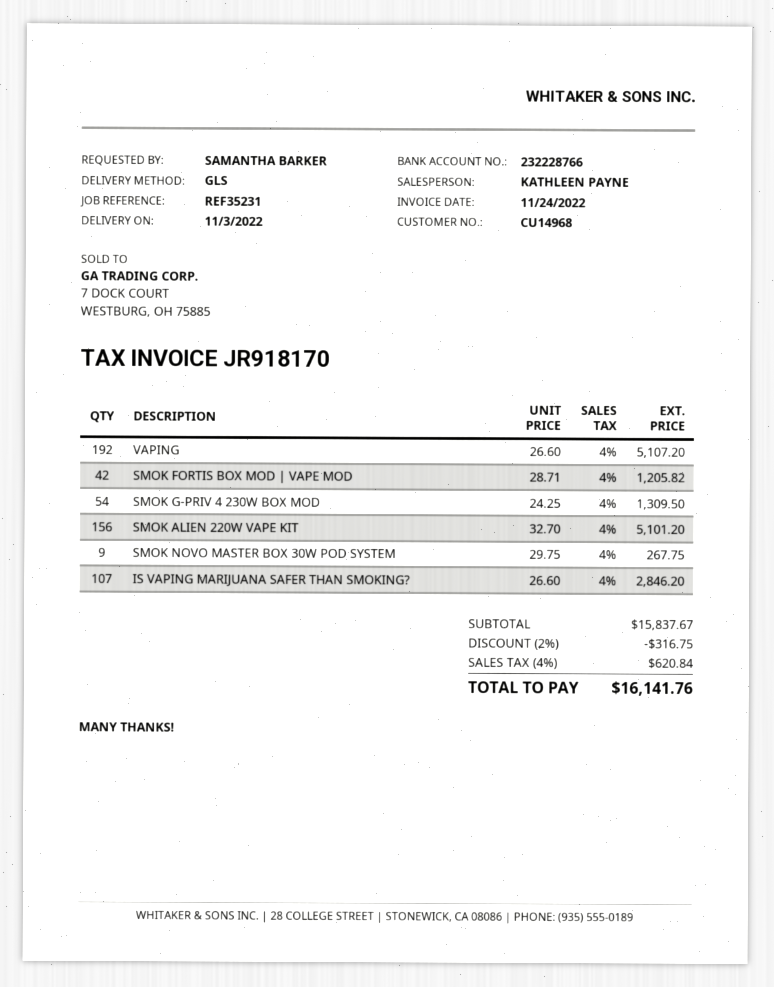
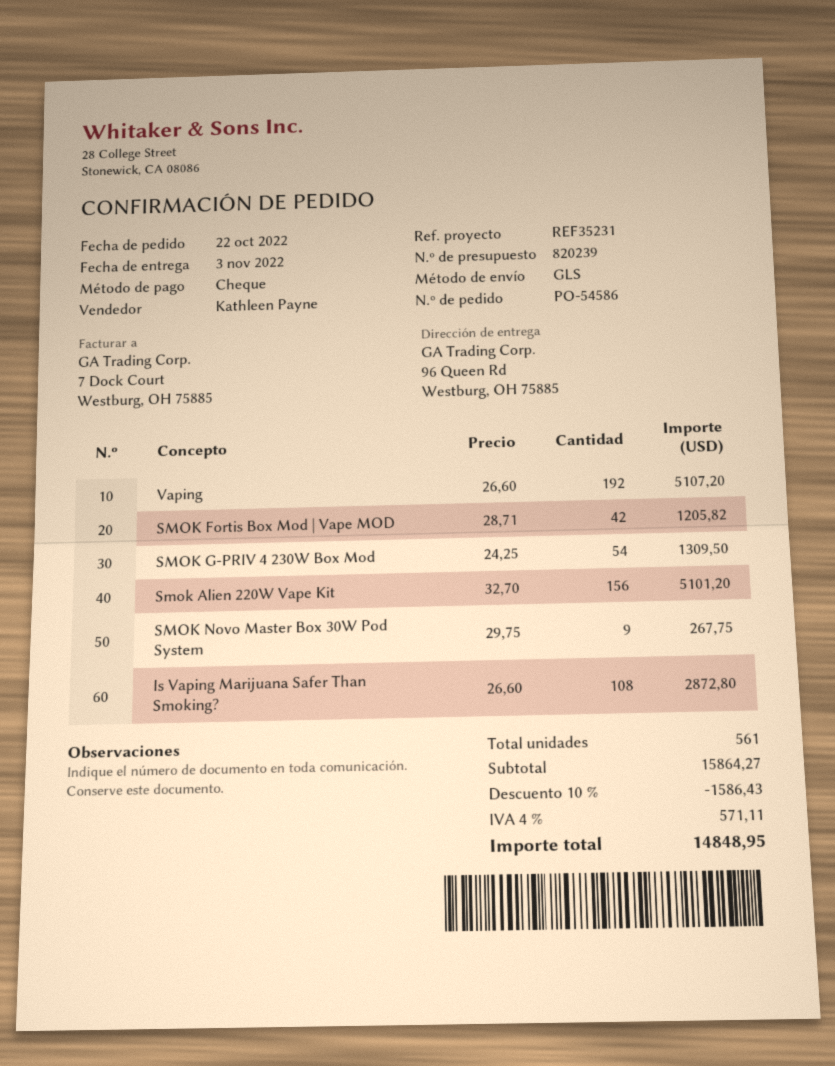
IS VAPING MARIJUANA SAFER THAN SMOKING?: 107 x 26.60 = 2846.20 -> 108 x 26.60 = 2872.80
subtotal: 15837.67 -> 15864.27
discount: 2% = 316.75 -> 10% = 1586.43
tax: 4% = 620.84 -> 4% = 571.11
total: 16141.76 -> 14848.95

